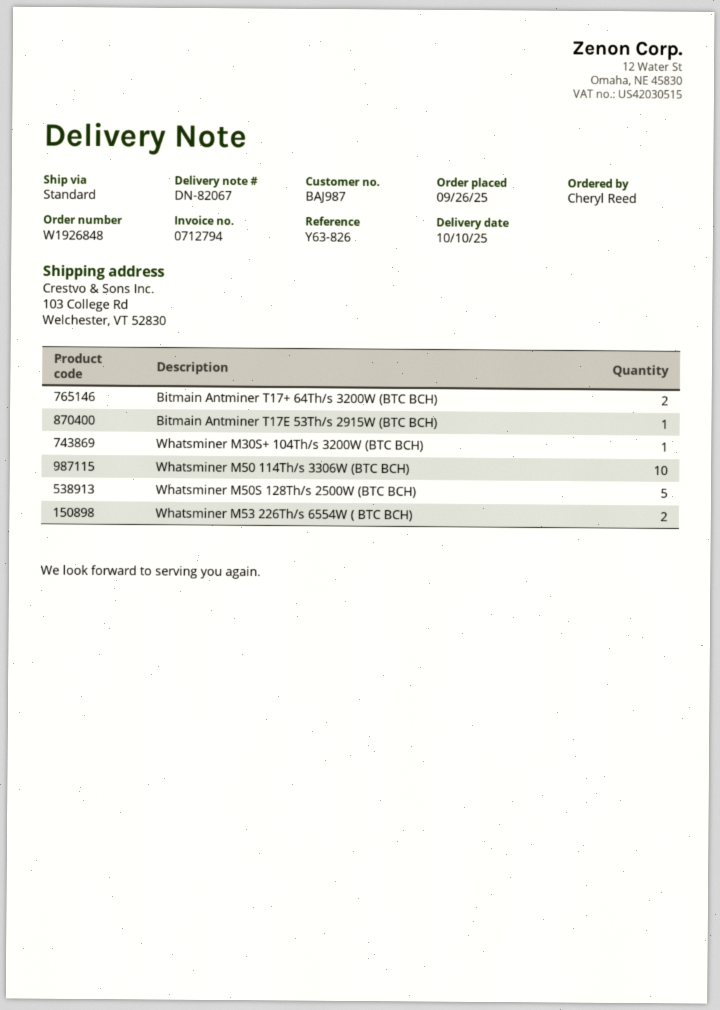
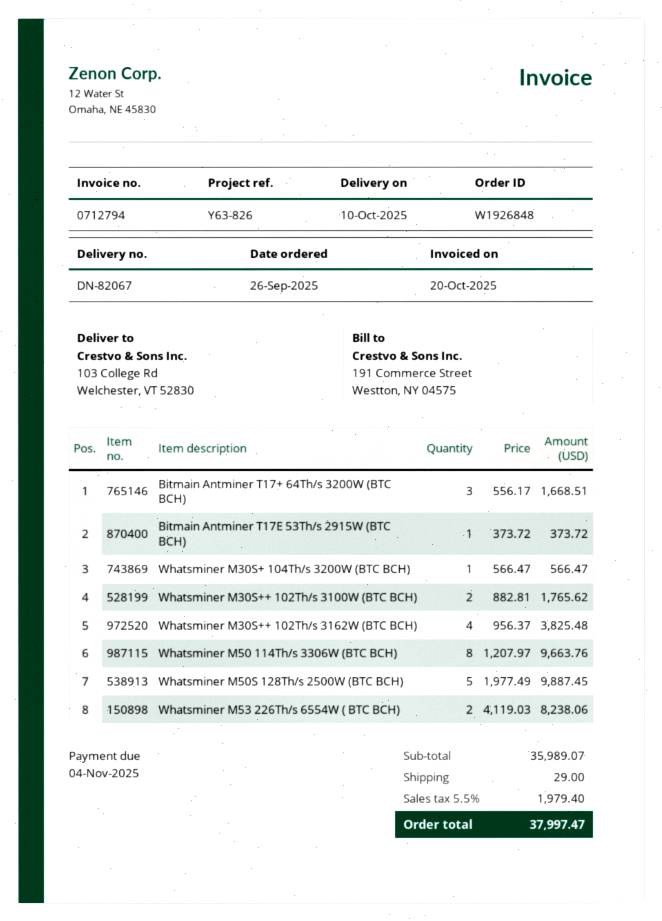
Bitmain Antminer T17+ 64Th/s 3200W (BTC BCH): 2 -> 3
Whatsminer M50 114Th/s 3306W (BTC BCH): 10 -> 8
Whatsminer M30S++ 102Th/s 3100W (BTC BCH): none -> 2
Whatsminer M30S++ 102Th/s 3162W (BTC BCH): none -> 4

